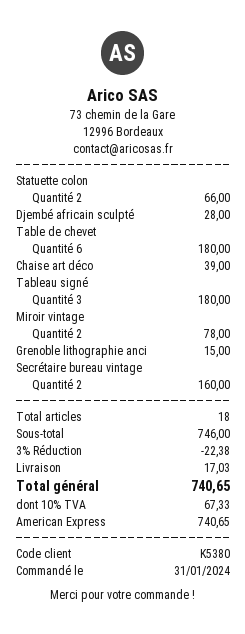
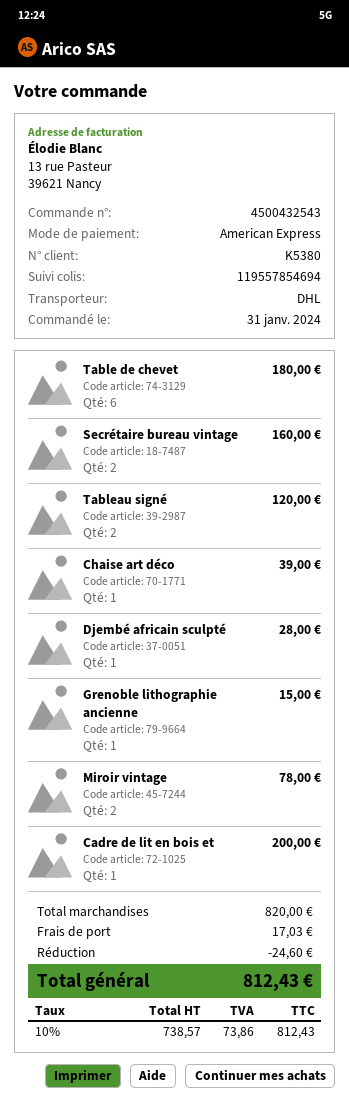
Statuette colon: 2 for 66.00 -> none
Tableau signé: 3 for 180.00 -> 2 for 120.00
Cadre de lit en bois et: none -> 1 for 200.00
subtotal: 746.00 -> 820.00
discount: 22.38 -> 24.60
tax: 10% = 67.33 -> 10% = 73.86
total: 740.65 -> 812.43

